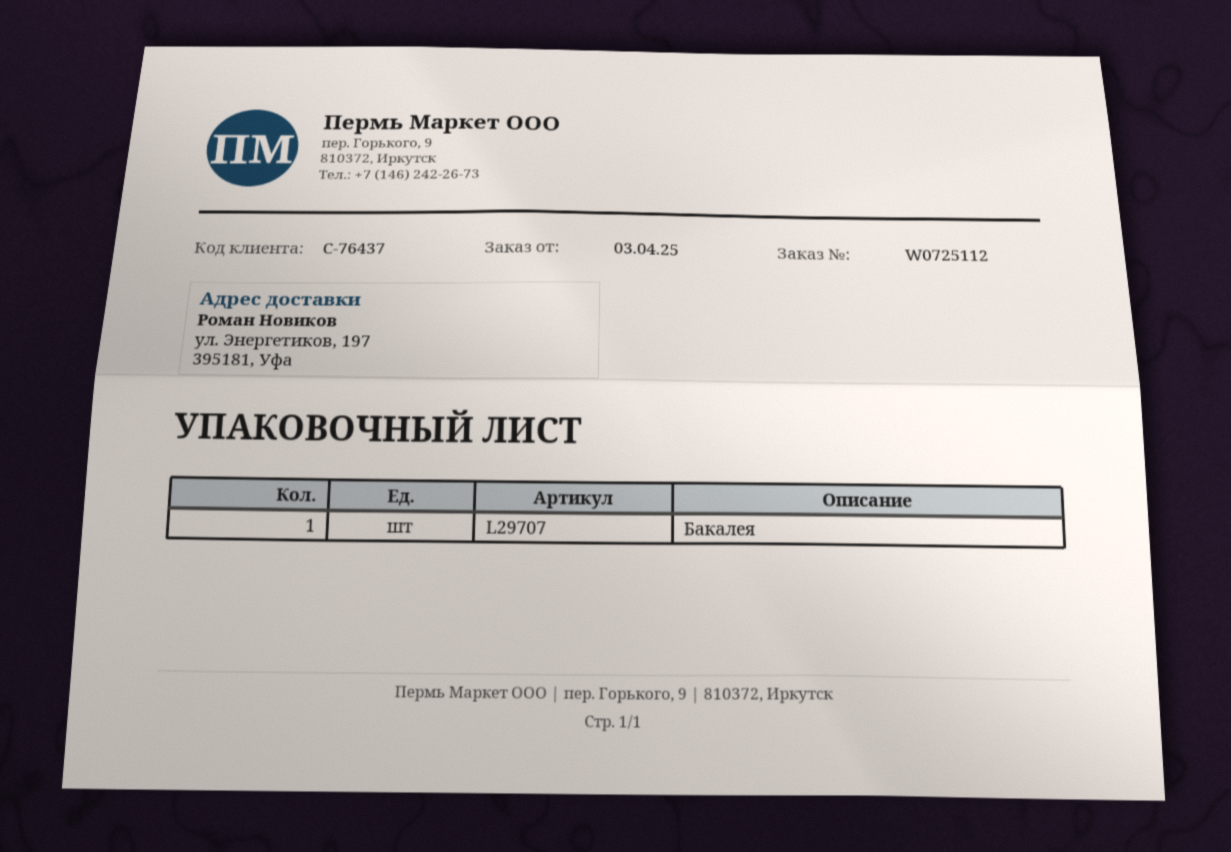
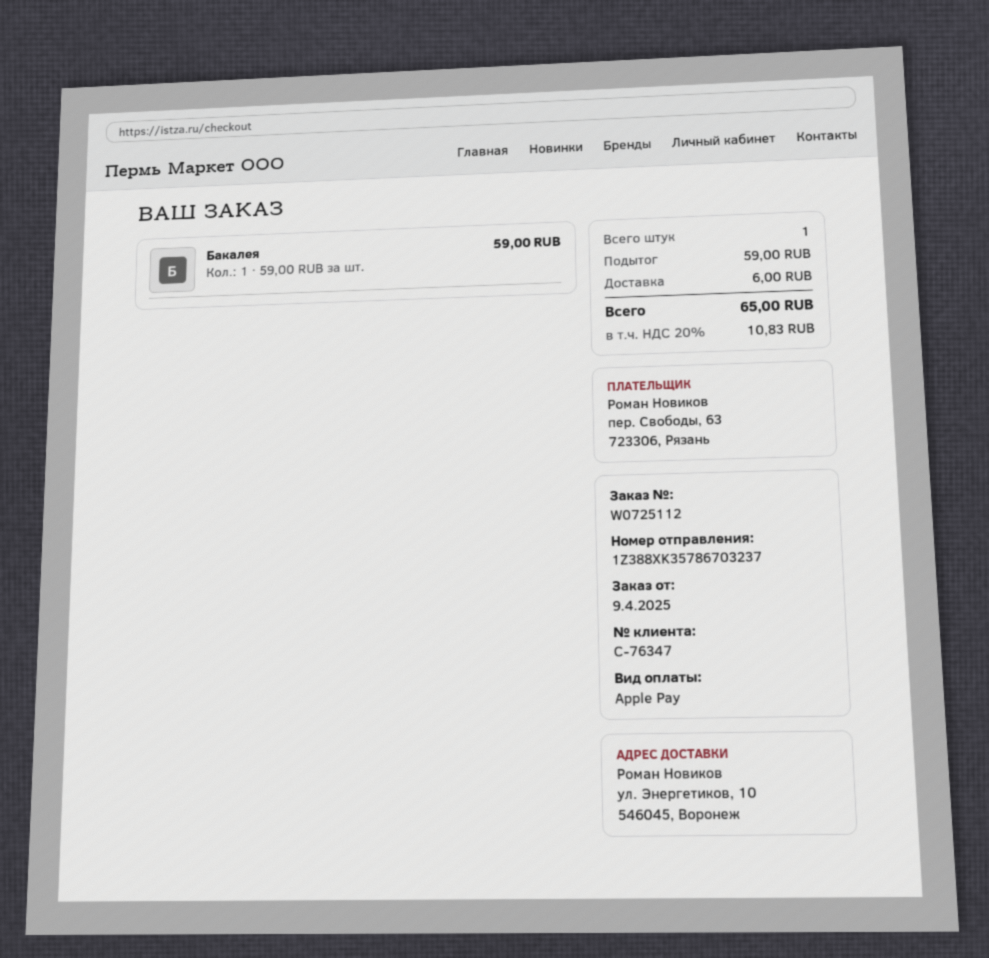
order date: 2025-04-03 -> 2025-04-09
customer number: C-76437 -> C-76347
ship to: ул. Энергетиков, 197, 395181, Уфа -> ул. Энергетиков, 10, 546045, Воронеж

